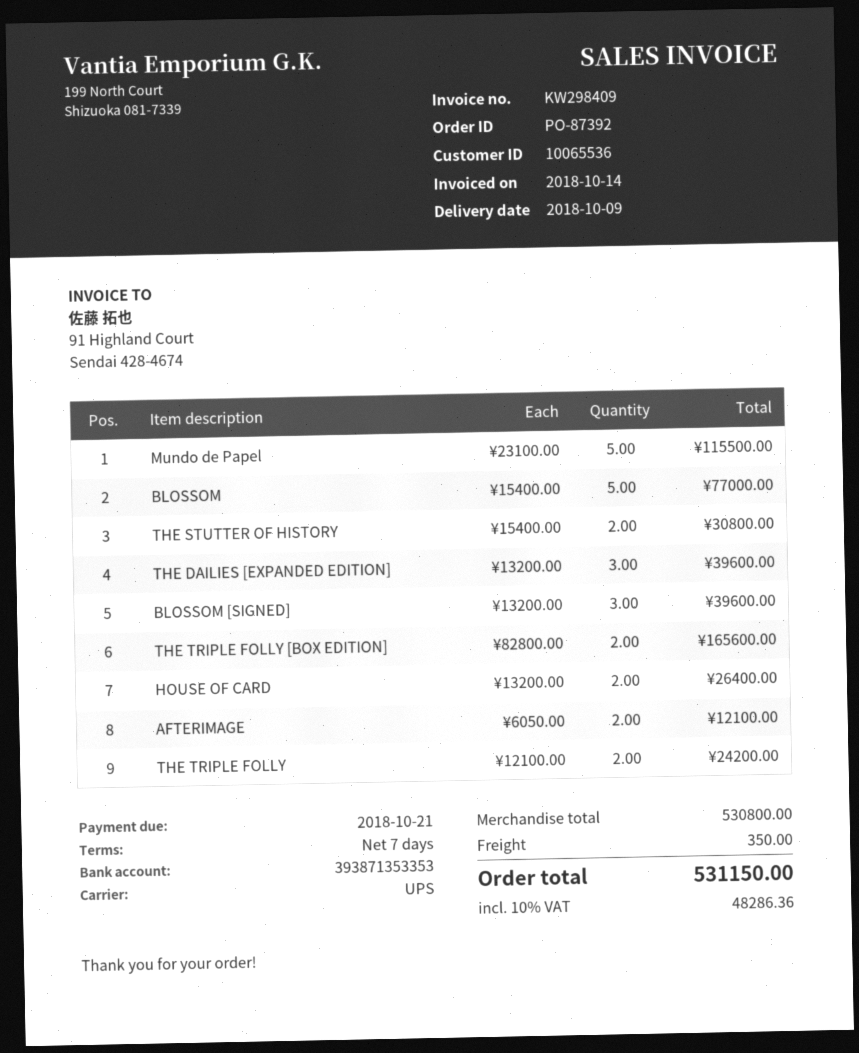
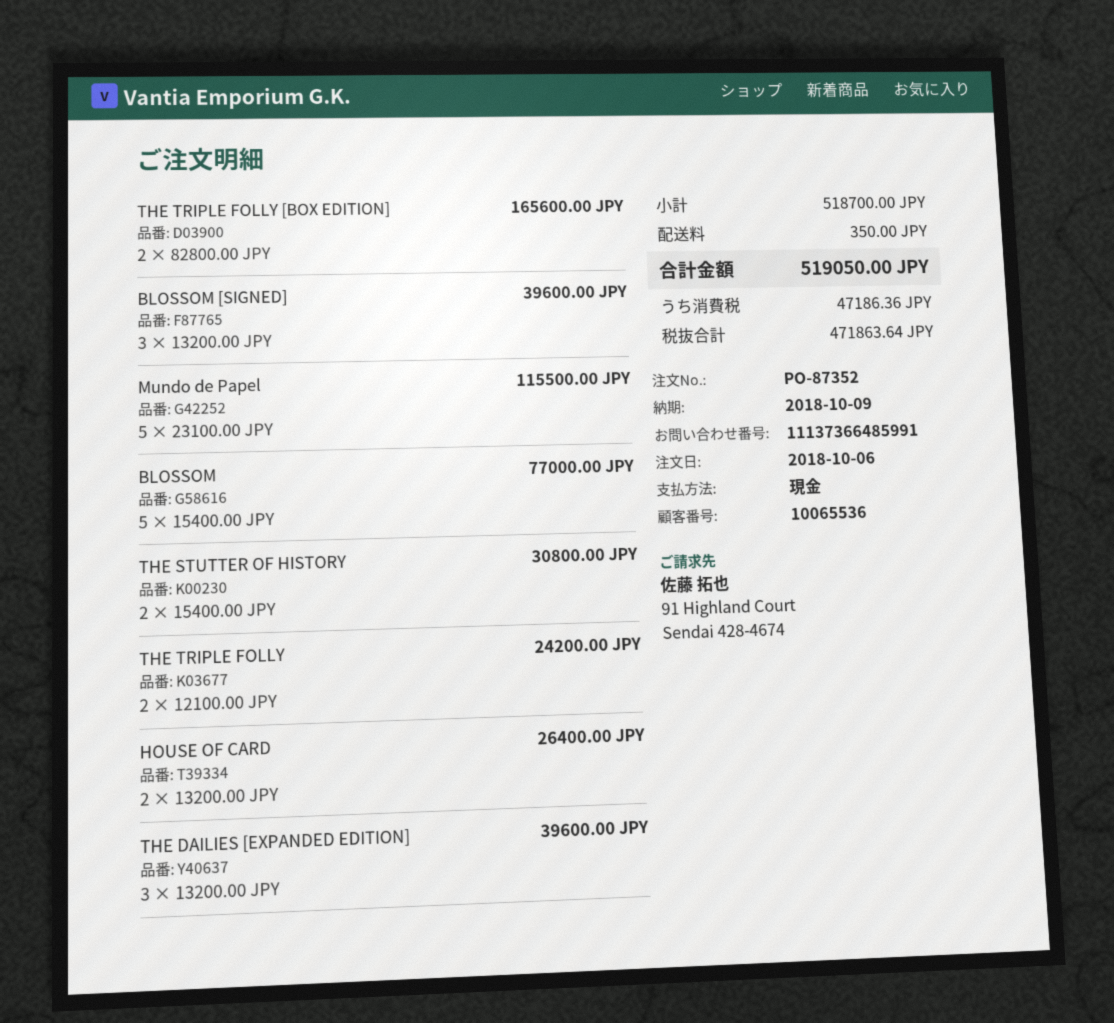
order number: PO-87392 -> PO-87352
AFTERIMAGE: 2 x 6050.00 = 12100.00 -> none
subtotal: 530800.00 -> 518700.00
tax: 48286.36 -> 47186.36
total: 531150.00 -> 519050.00

